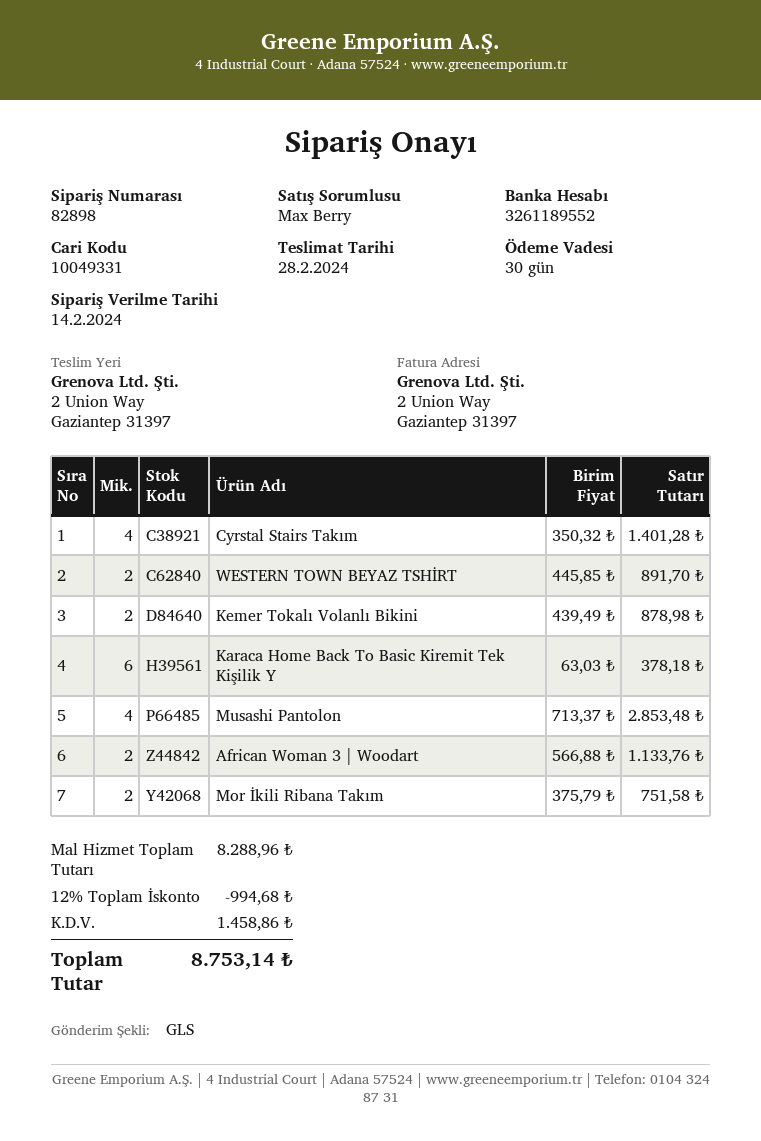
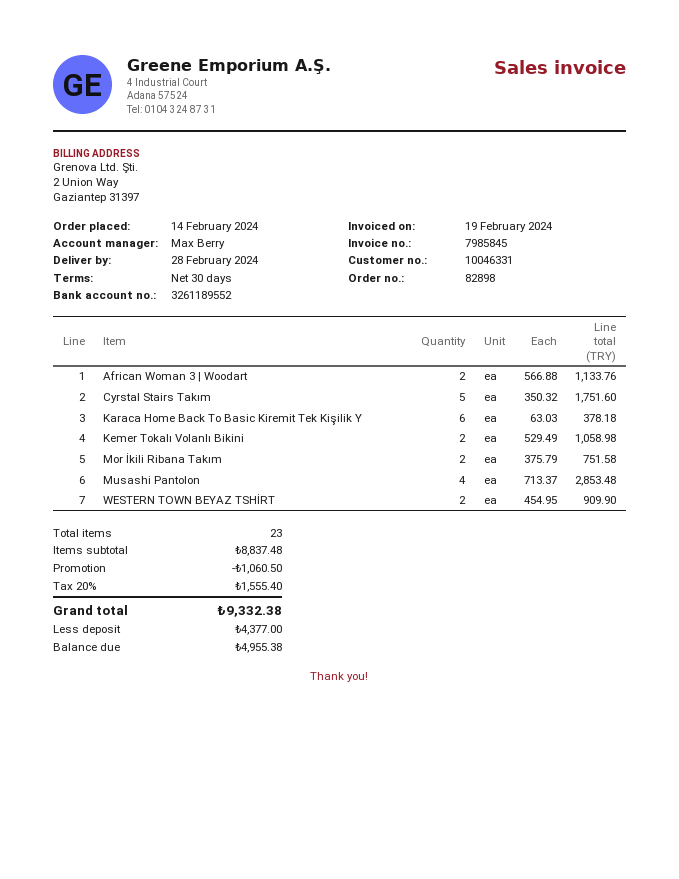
customer number: 10049331 -> 10046331
Cyrstal Stairs Takım: 4 x 350.32 = 1401.28 -> 5 x 350.32 = 1751.60
WESTERN TOWN BEYAZ TSHİRT: 2 x 445.85 = 891.70 -> 2 x 454.95 = 909.90
Kemer Tokalı Volanlı Bikini: 2 x 439.49 = 878.98 -> 2 x 529.49 = 1058.98
subtotal: 8288.96 -> 8837.48
discount: 994.68 -> 1060.50
tax: 1458.86 -> 1555.40
total: 8753.14 -> 9332.38

